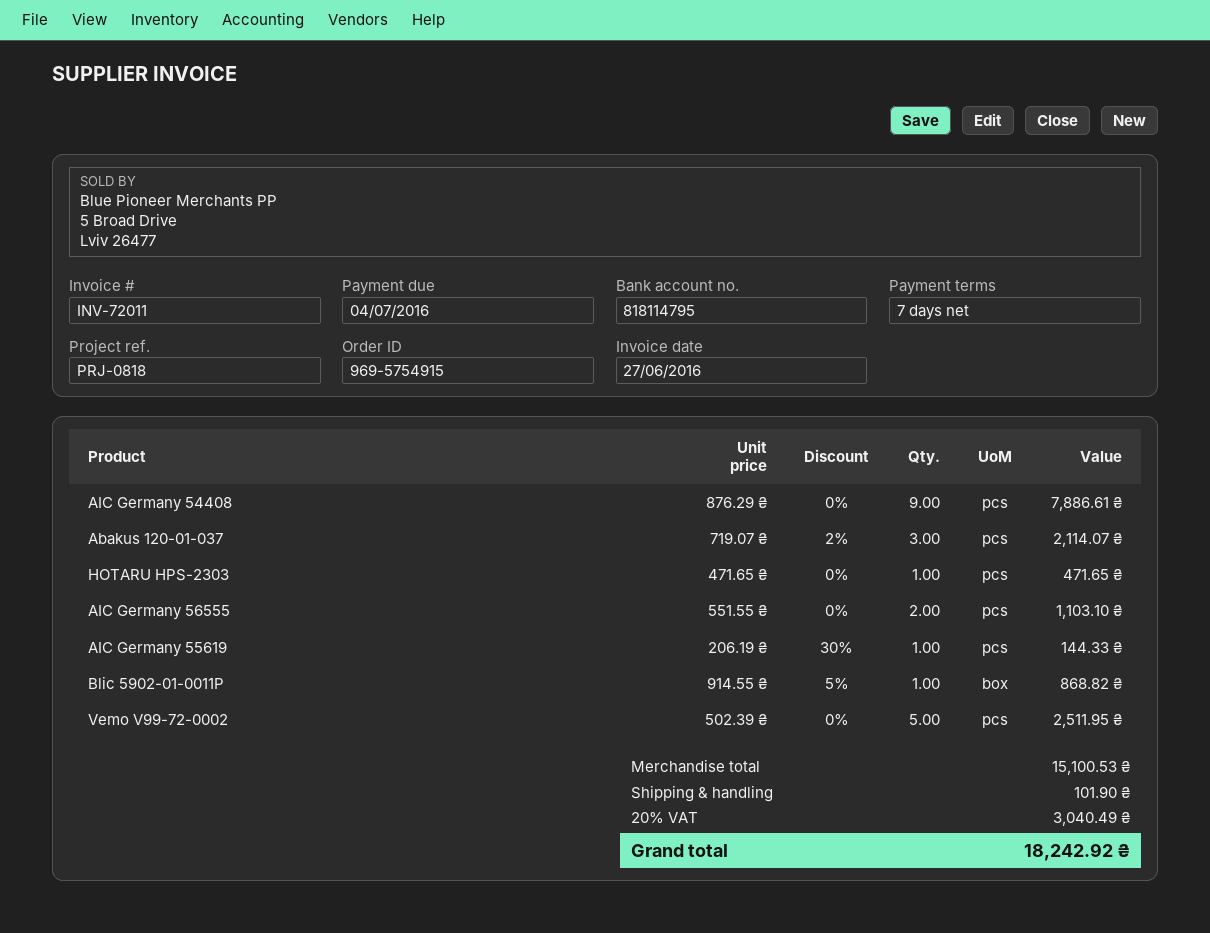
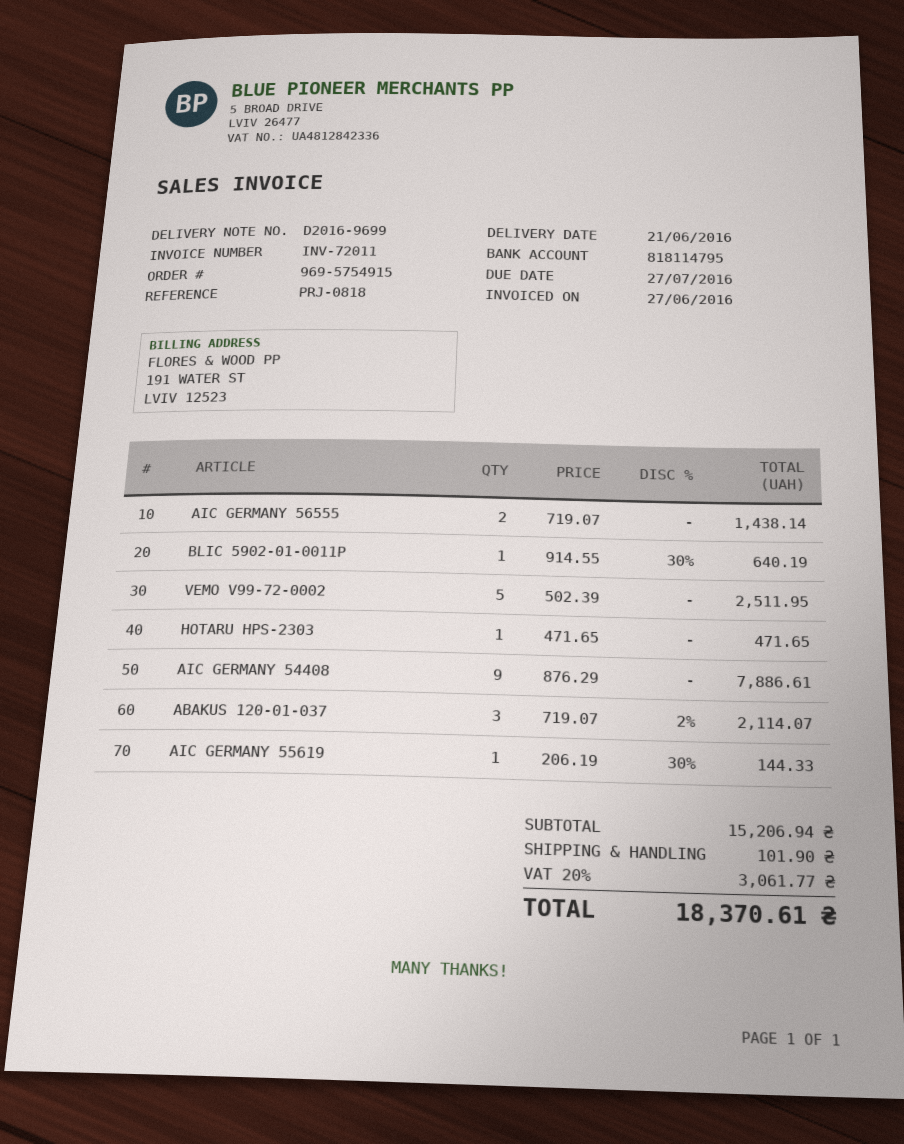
due date: 2016-07-04 -> 2016-07-27
AIC Germany 56555: 2 x 551.55 = 1103.10 -> 2 x 719.07 = 1438.14
Blic 5902-01-0011P: 1 x 914.55 - 5% = 868.82 -> 1 x 914.55 - 30% = 640.19
subtotal: 15100.53 -> 15206.94
tax: 20% = 3040.49 -> 20% = 3061.77
total: 18242.92 -> 18370.61

